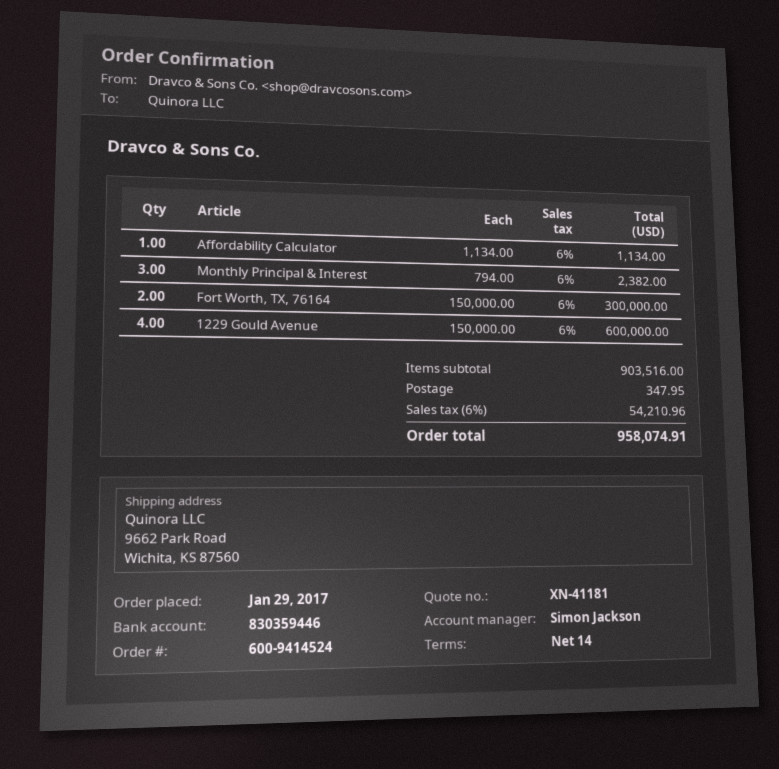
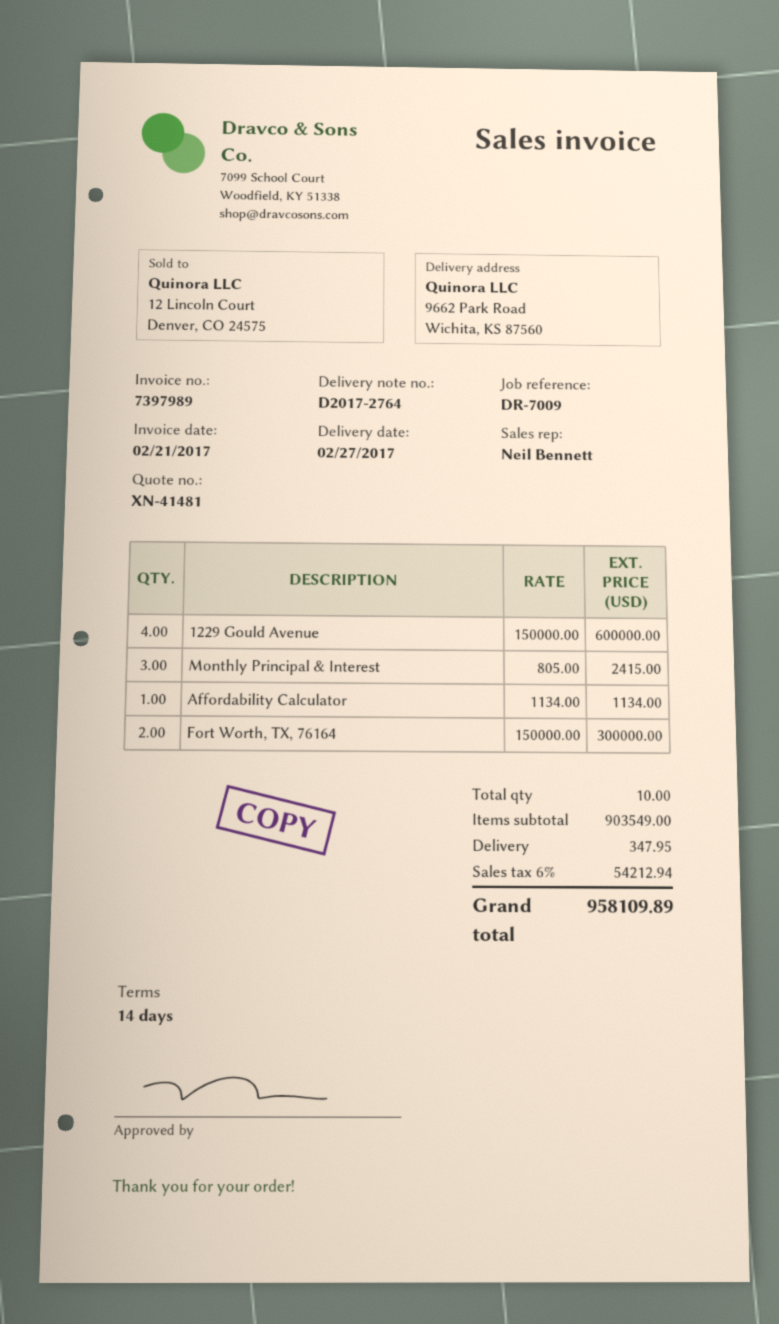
quote number: XN-41181 -> XN-41481
sales rep: Simon Jackson -> Neil Bennett
Monthly Principal & Interest: 3 x 794.00 = 2382.00 -> 3 x 805.00 = 2415.00
subtotal: 903516.00 -> 903549.00
tax: 6% = 54210.96 -> 6% = 54212.94
total: 958074.91 -> 958109.89

